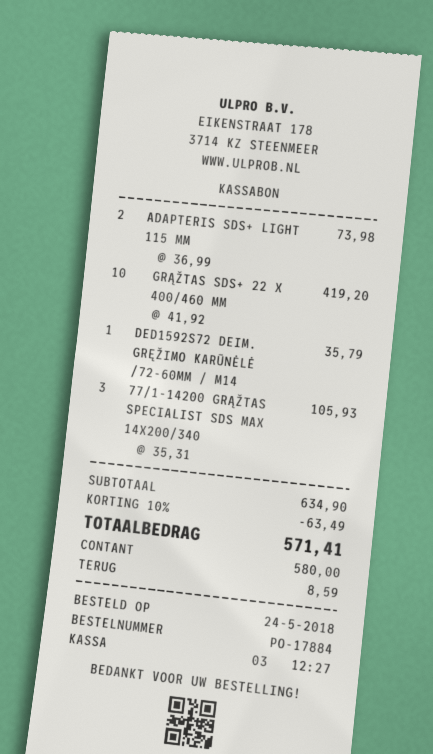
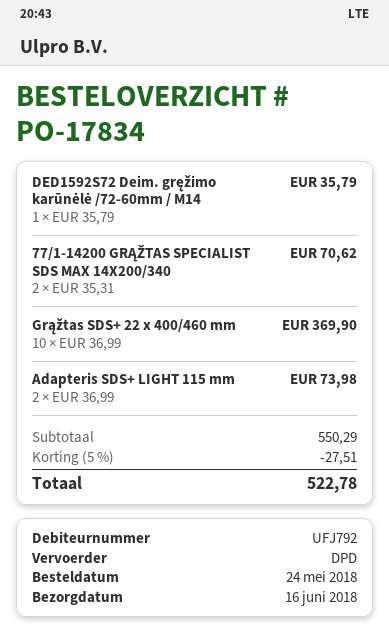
order number: PO-17884 -> PO-17834
GRĄŽTAS SDS+ 22 X 400/460 MM: 10 x 41.92 = 419.20 -> 10 x 36.99 = 369.90
77/1-14200 GRĄŽTAS SPECIALIST SDS MAX 14X200/340: 3 x 35.31 = 105.93 -> 2 x 35.31 = 70.62
subtotal: 634.90 -> 550.29
discount: 10% = 63.49 -> 5% = 27.51
total: 571.41 -> 522.78

